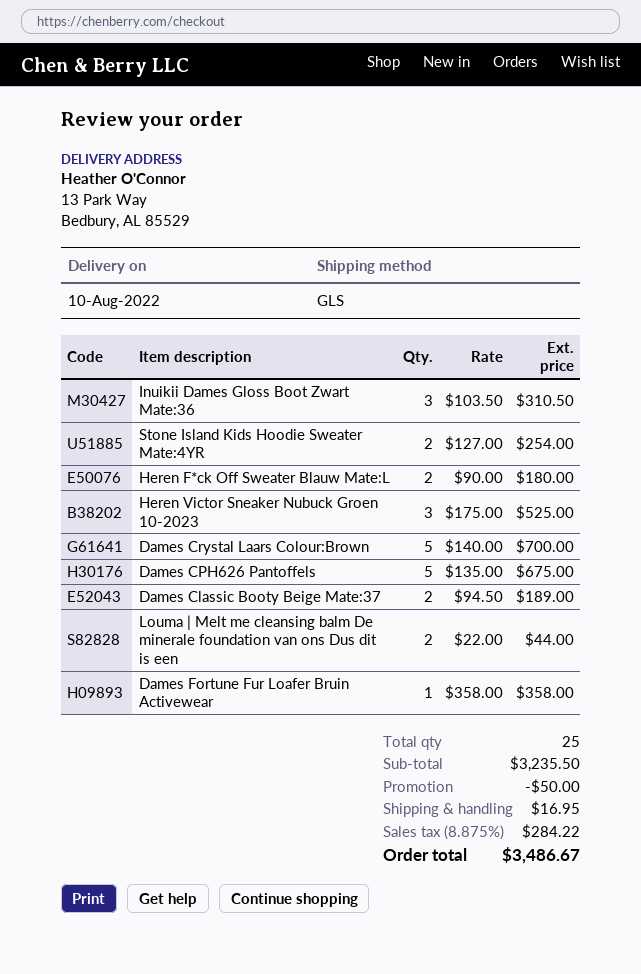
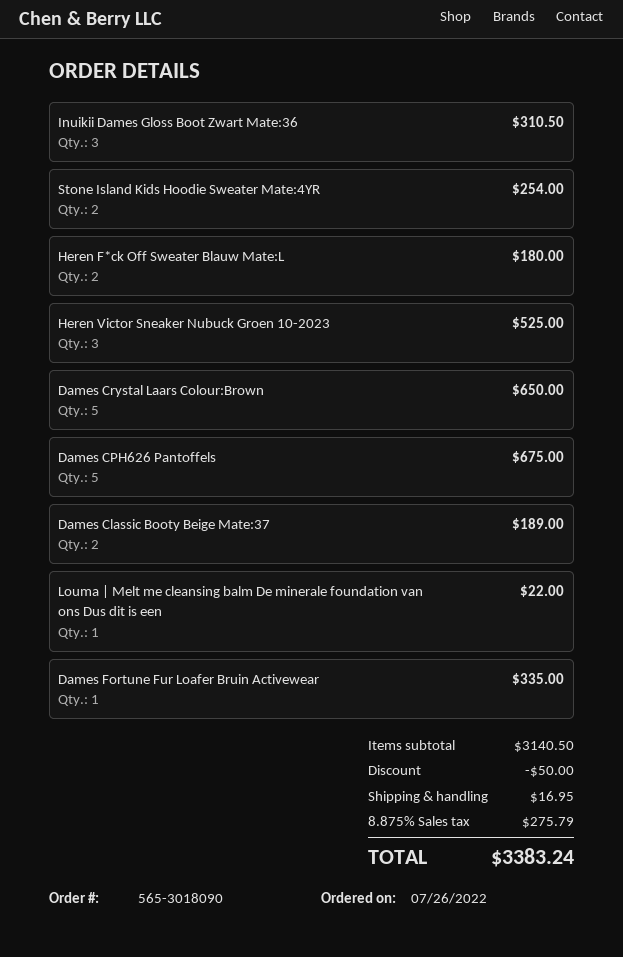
Dames Crystal Laars Colour:Brown: 5 for 700.00 -> 5 for 650.00
Louma | Melt me cleansing balm De minerale foundation van ons Dus dit is een: 2 for 44.00 -> 1 for 22.00
Dames Fortune Fur Loafer Bruin Activewear: 1 for 358.00 -> 1 for 335.00
subtotal: 3235.50 -> 3140.50
tax: 8.875% = 284.22 -> 8.875% = 275.79
total: 3486.67 -> 3383.24

